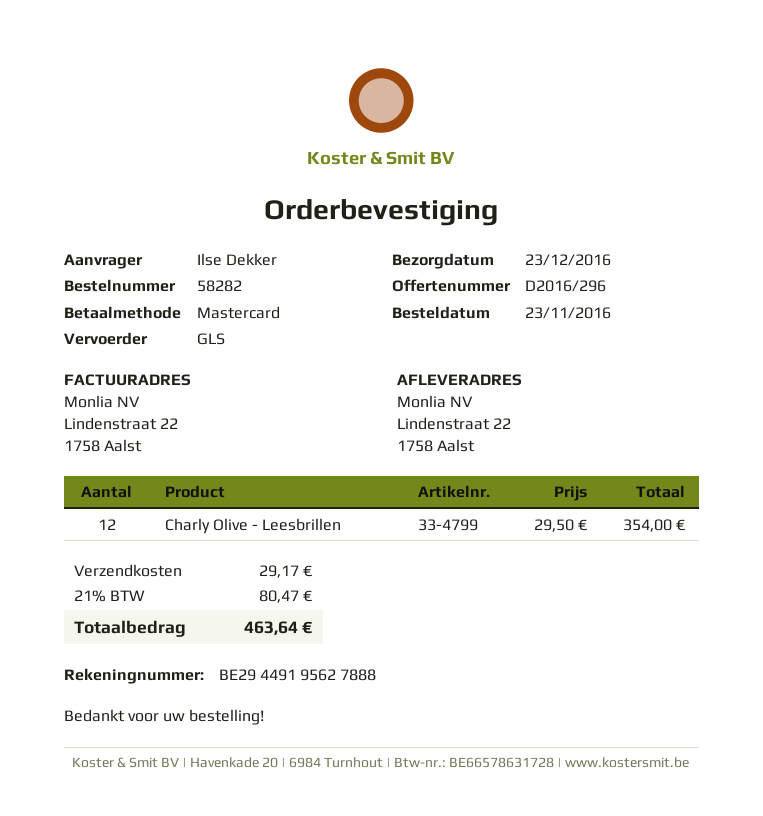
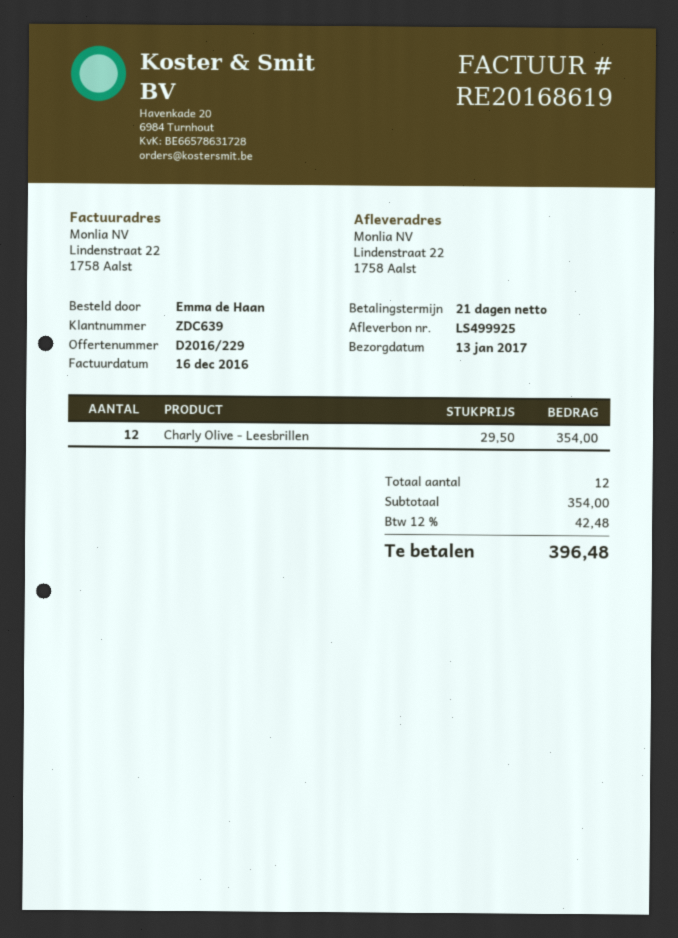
quote number: D2016/296 -> D2016/229
delivery date: 2016-12-23 -> 2017-01-13
ordered by: Ilse Dekker -> Emma de Haan
shipping: 29.17 -> none
tax: 21% = 80.47 -> 12% = 42.48
total: 463.64 -> 396.48

